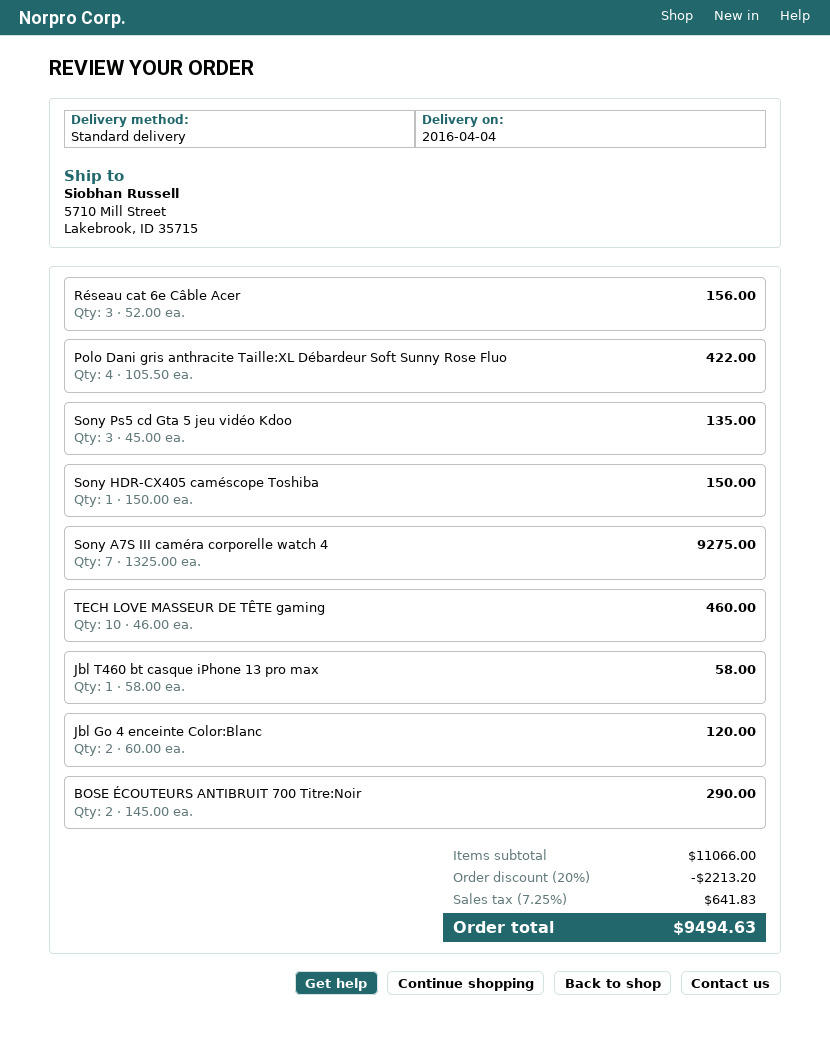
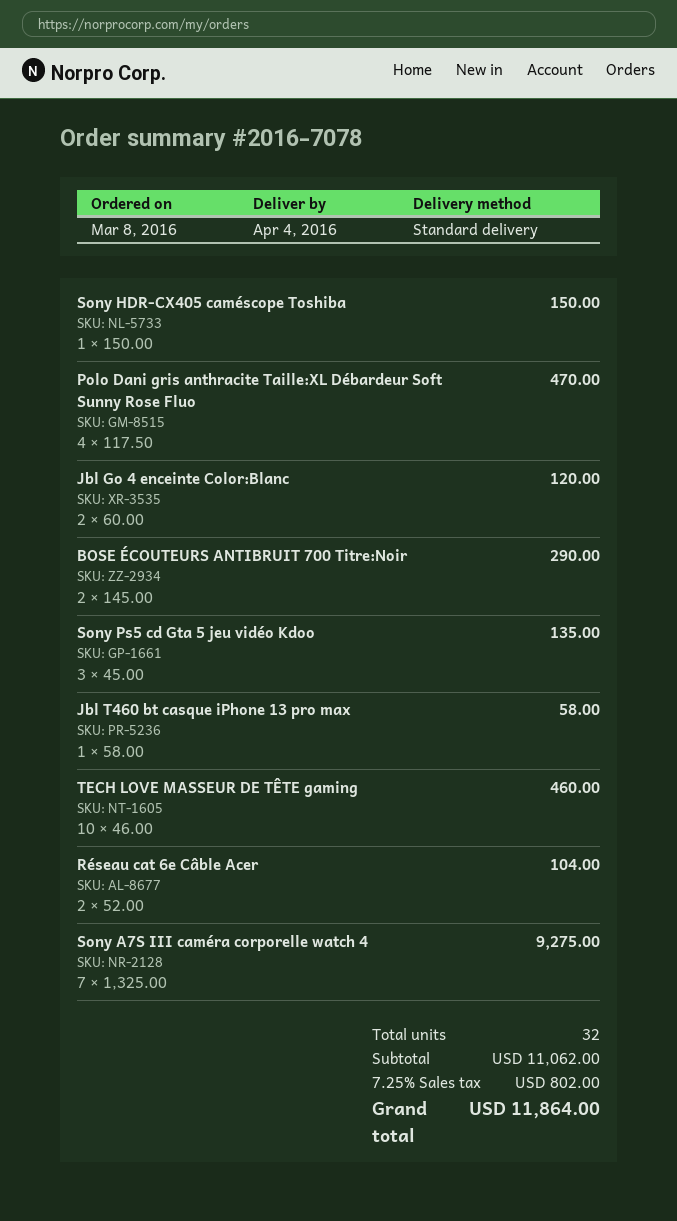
Réseau cat 6e Câble Acer: 3 x 52.00 = 156.00 -> 2 x 52.00 = 104.00
Polo Dani gris anthracite Taille:XL Débardeur Soft Sunny Rose Fluo: 4 x 105.50 = 422.00 -> 4 x 117.50 = 470.00
subtotal: 11066.00 -> 11062.00
discount: 20% = 2213.20 -> none
tax: 7.25% = 641.83 -> 7.25% = 802.00
total: 9494.63 -> 11864.00

